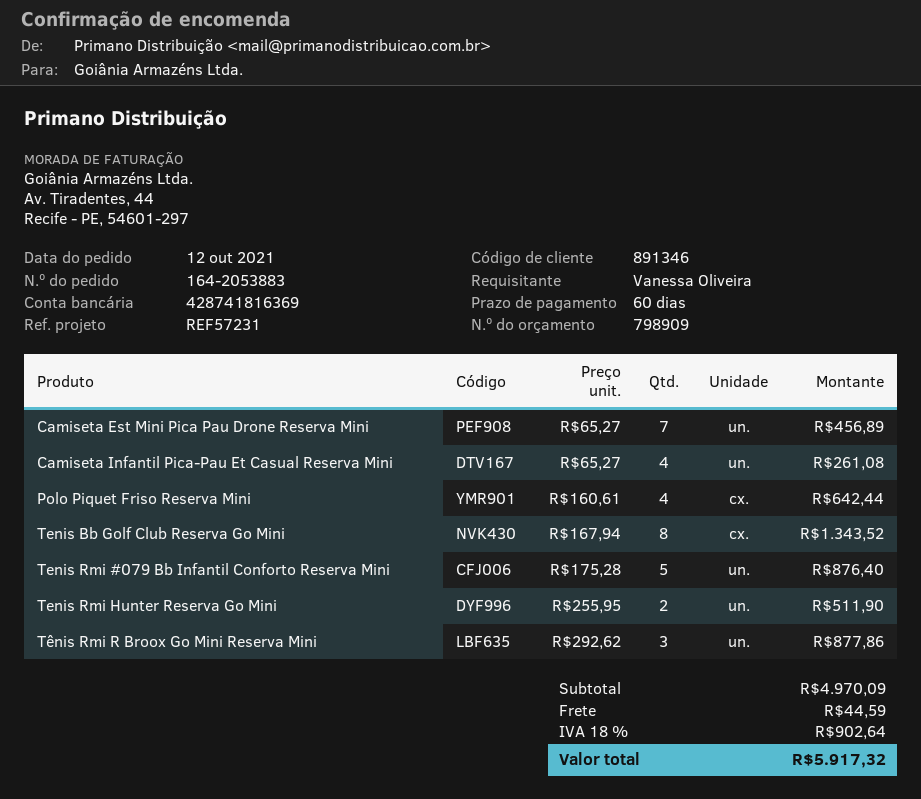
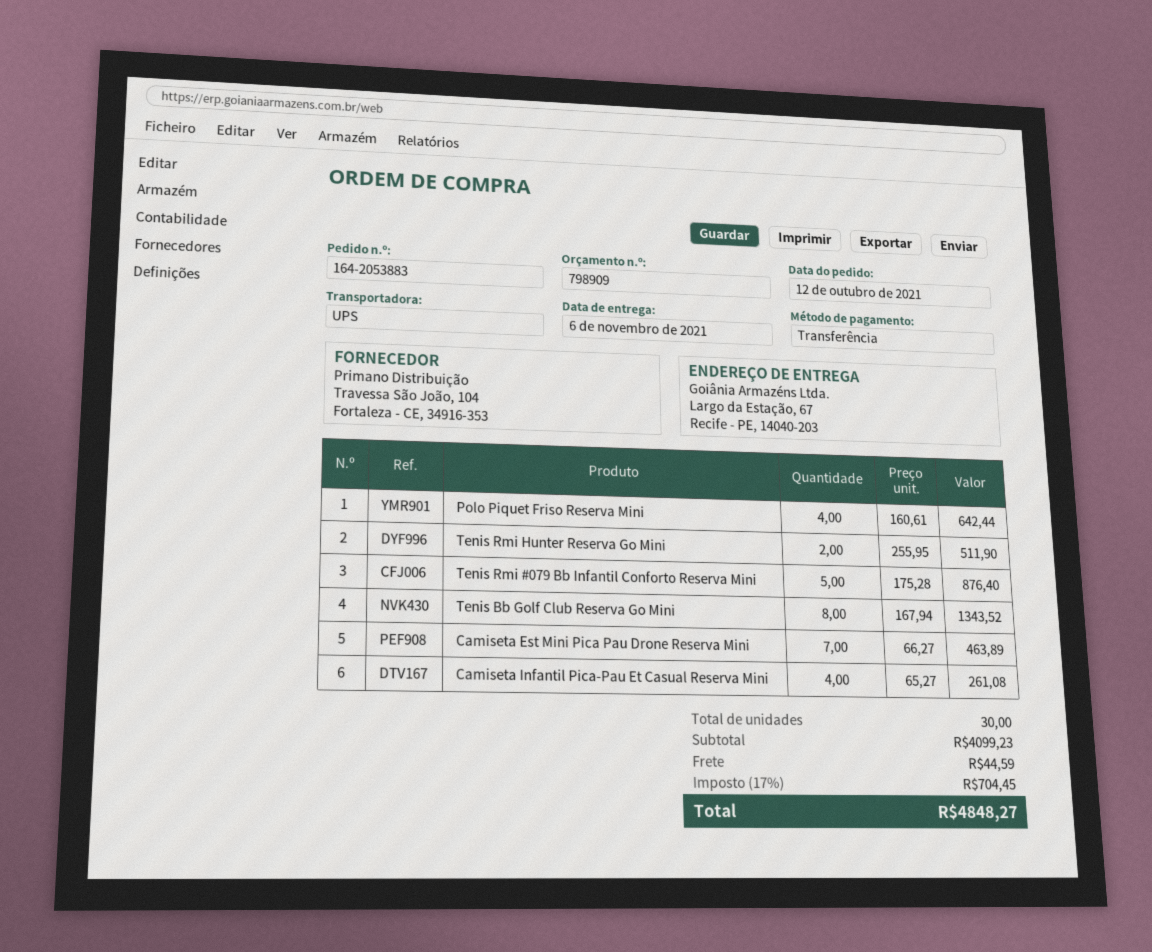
Camiseta Est Mini Pica Pau Drone Reserva Mini: 7 x 65.27 = 456.89 -> 7 x 66.27 = 463.89
Tênis Rmi R Broox Go Mini Reserva Mini: 3 x 292.62 = 877.86 -> none
subtotal: 4970.09 -> 4099.23
tax: 18% = 902.64 -> 17% = 704.45
total: 5917.32 -> 4848.27

